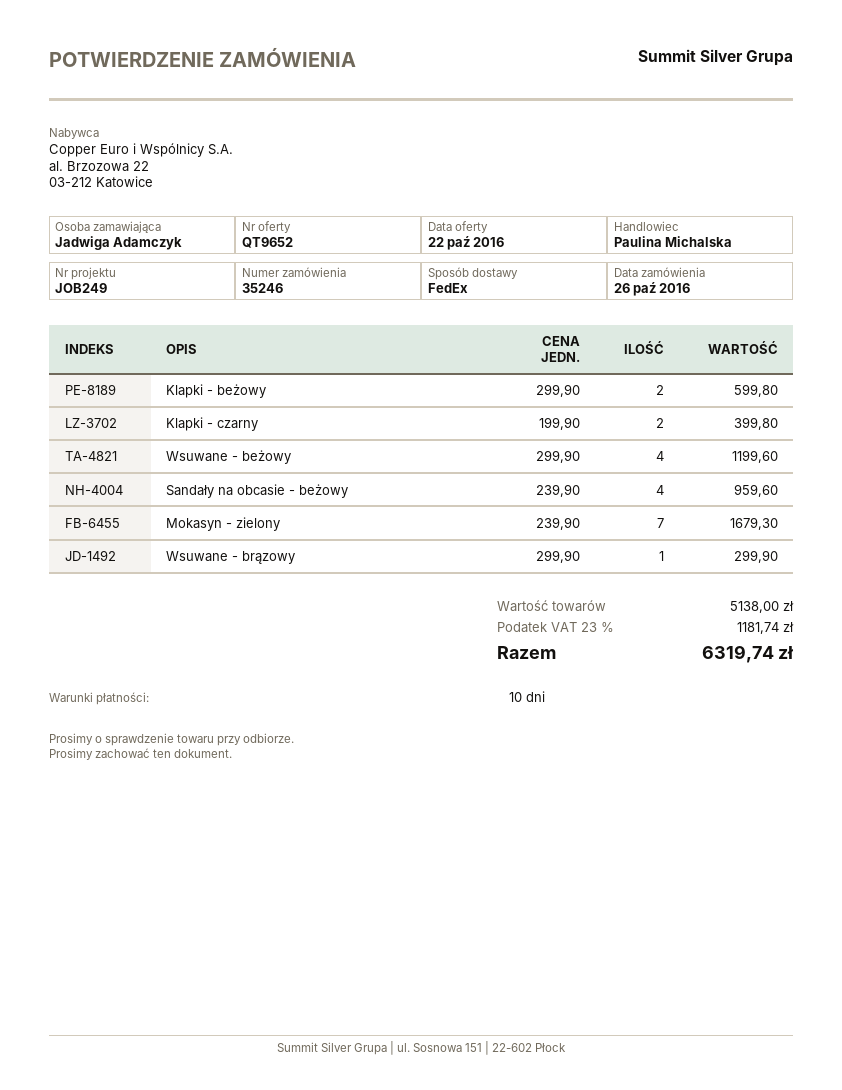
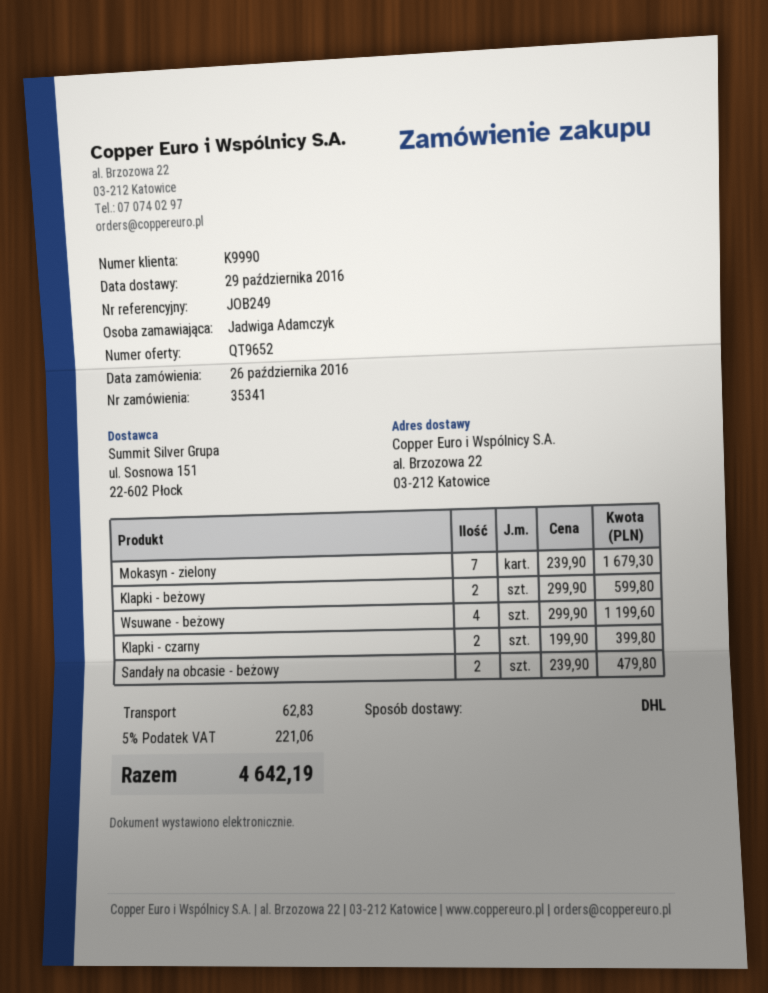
order number: 35246 -> 35341
shipping method: FedEx -> DHL
Sandały na obcasie - beżowy: 4 x 239.90 = 959.60 -> 2 x 239.90 = 479.80
Wsuwane - brązowy: 1 x 299.90 = 299.90 -> none
shipping: none -> 62.83
tax: 23% = 1181.74 -> 5% = 221.06
total: 6319.74 -> 4642.19

